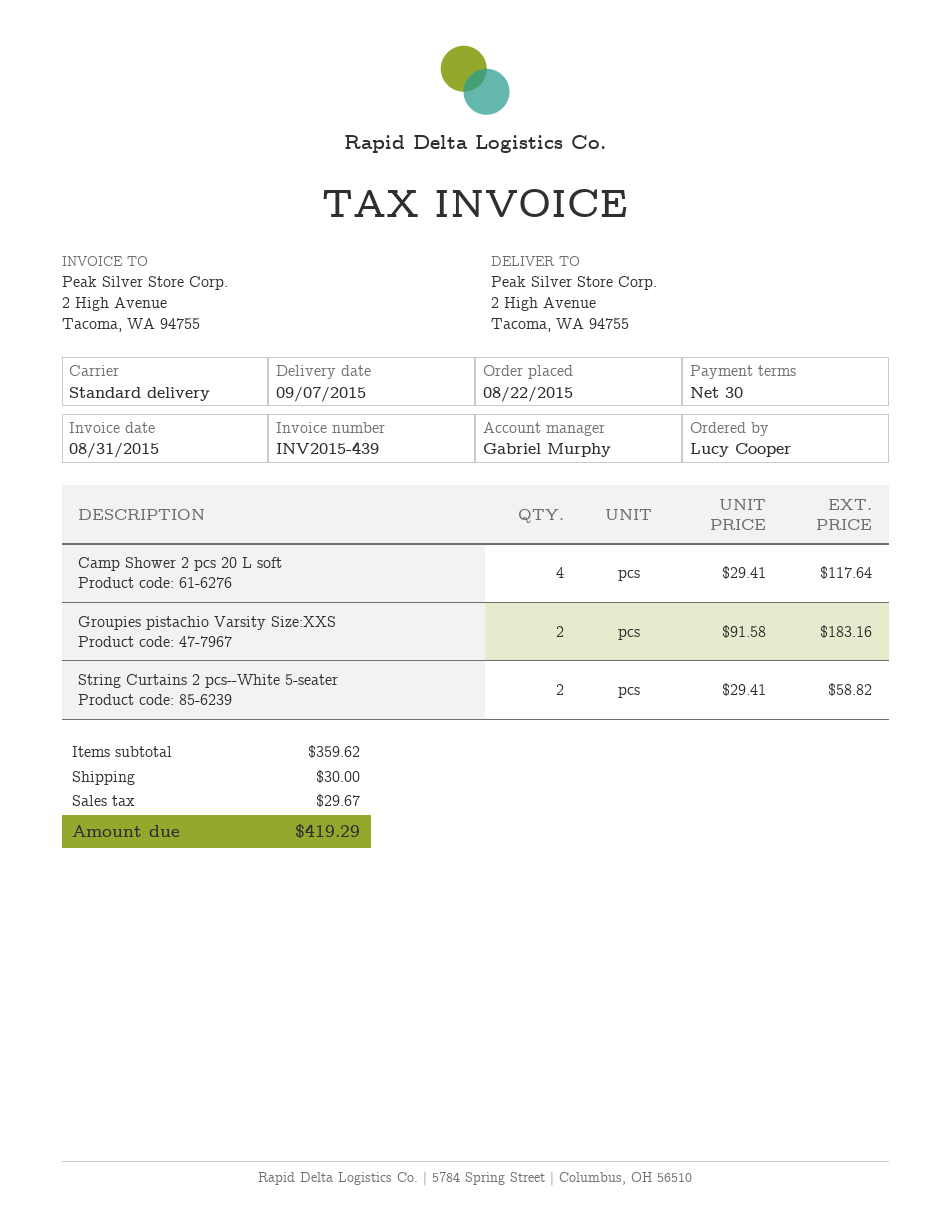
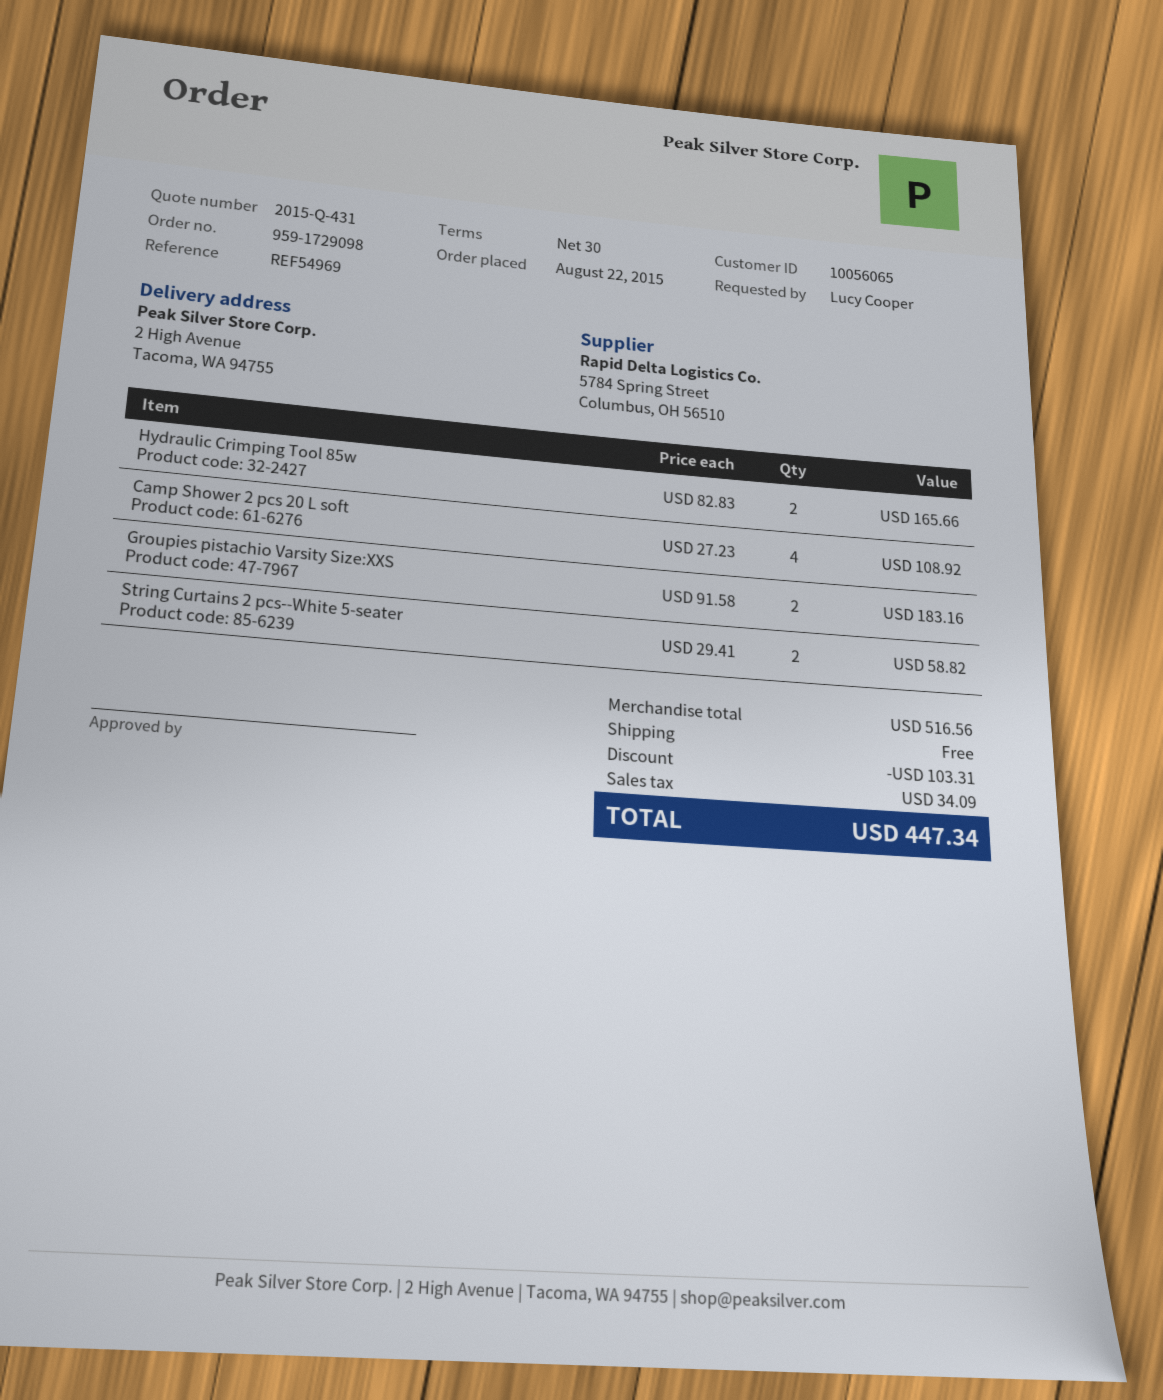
Camp Shower 2 pcs 20 L soft: 4 x 29.41 = 117.64 -> 4 x 27.23 = 108.92
Hydraulic Crimping Tool 85w: none -> 2 x 82.83 = 165.66
subtotal: 359.62 -> 516.56
discount: none -> 103.31
shipping: 30.00 -> 0.00
tax: 29.67 -> 34.09
total: 419.29 -> 447.34

